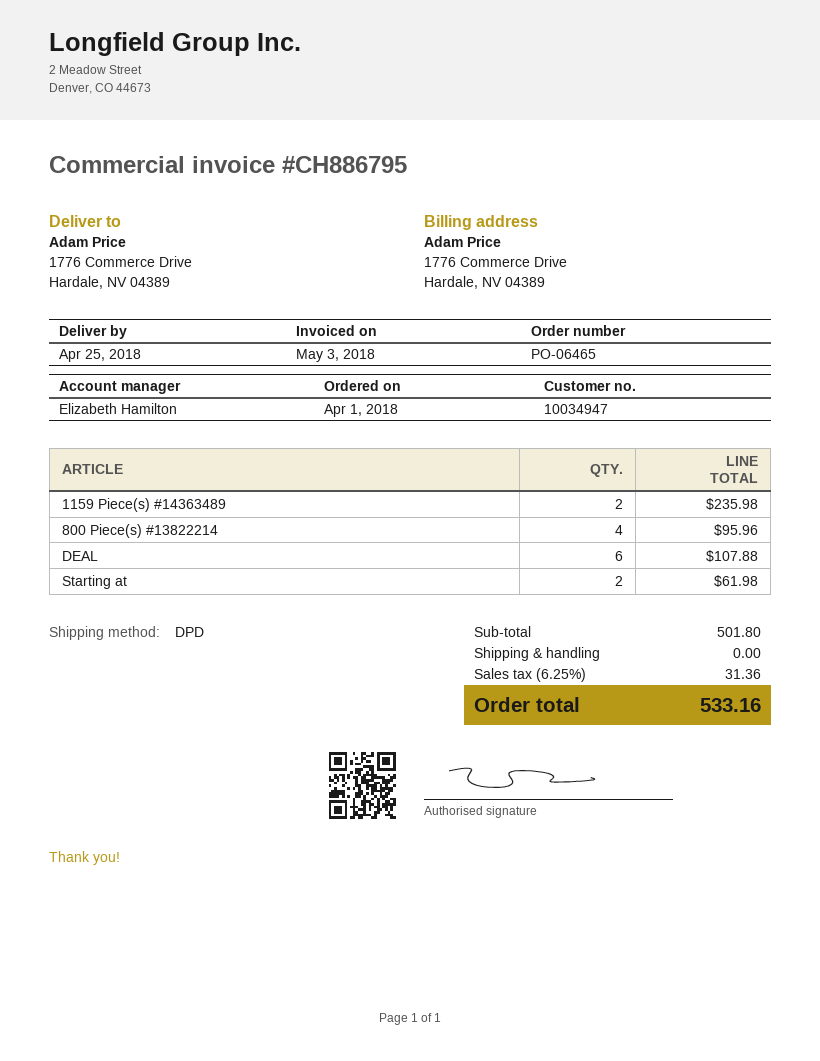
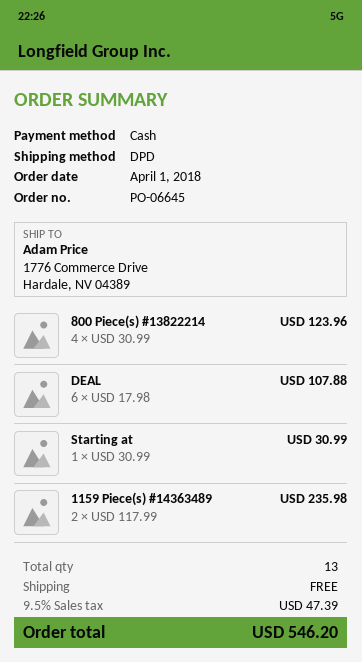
order number: PO-06465 -> PO-06645
800 Piece(s) #13822214: 4 for 95.96 -> 4 for 123.96
Starting at: 2 for 61.98 -> 1 for 30.99
tax: 6.25% = 31.36 -> 9.5% = 47.39
total: 533.16 -> 546.20

